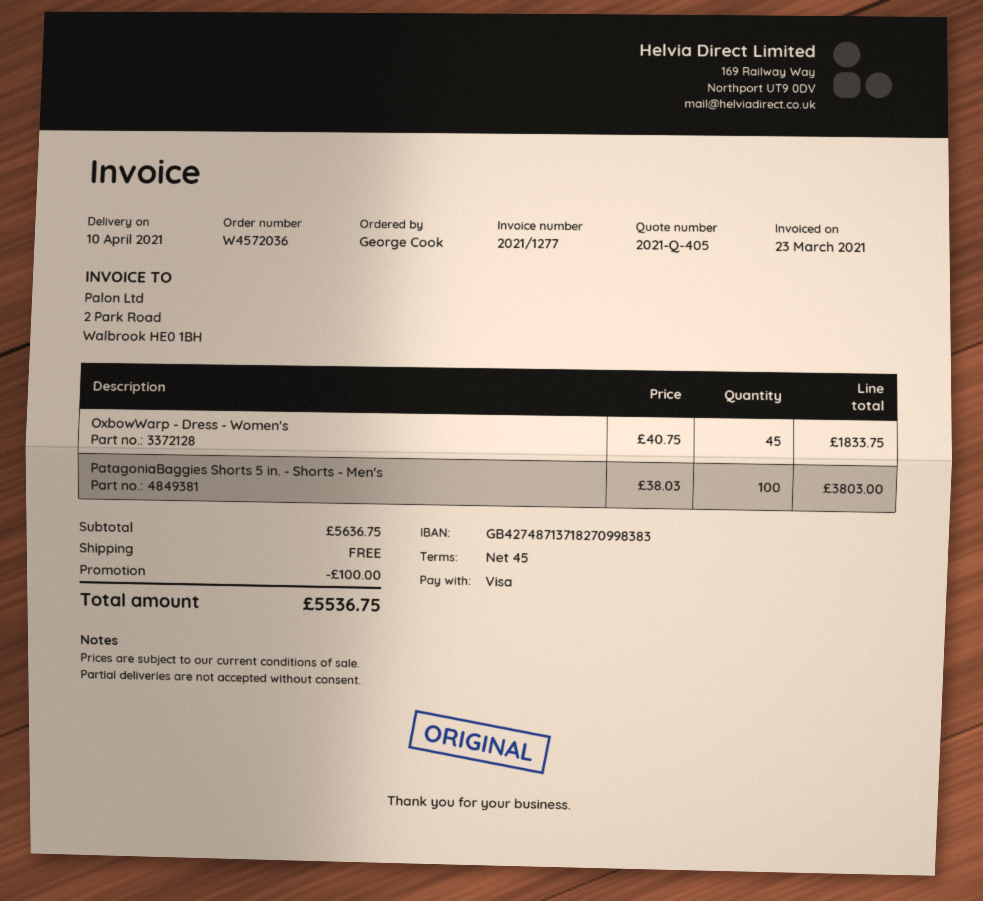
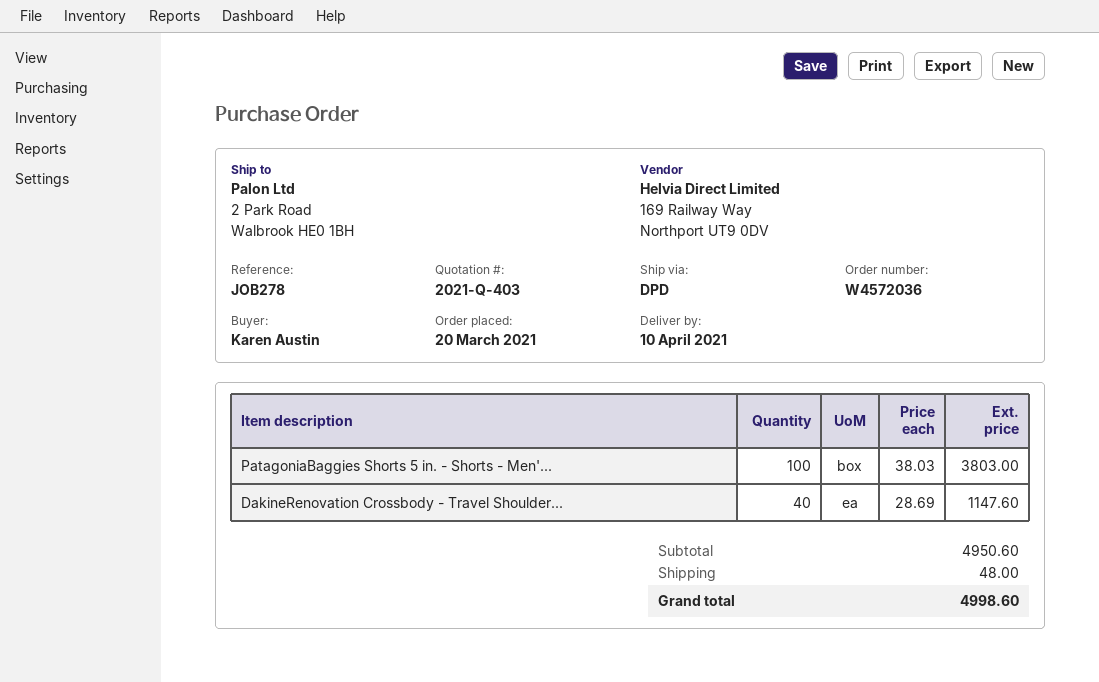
quote number: 2021-Q-405 -> 2021-Q-403
ordered by: George Cook -> Karen Austin
OxbowWarp - Dress - Women's: 45 x 40.75 = 1833.75 -> none
DakineRenovation Crossbody - Travel Shoulder...: none -> 40 x 28.69 = 1147.60
subtotal: 5636.75 -> 4950.60
discount: 100.00 -> none
shipping: 0.00 -> 48.00
total: 5536.75 -> 4998.60

